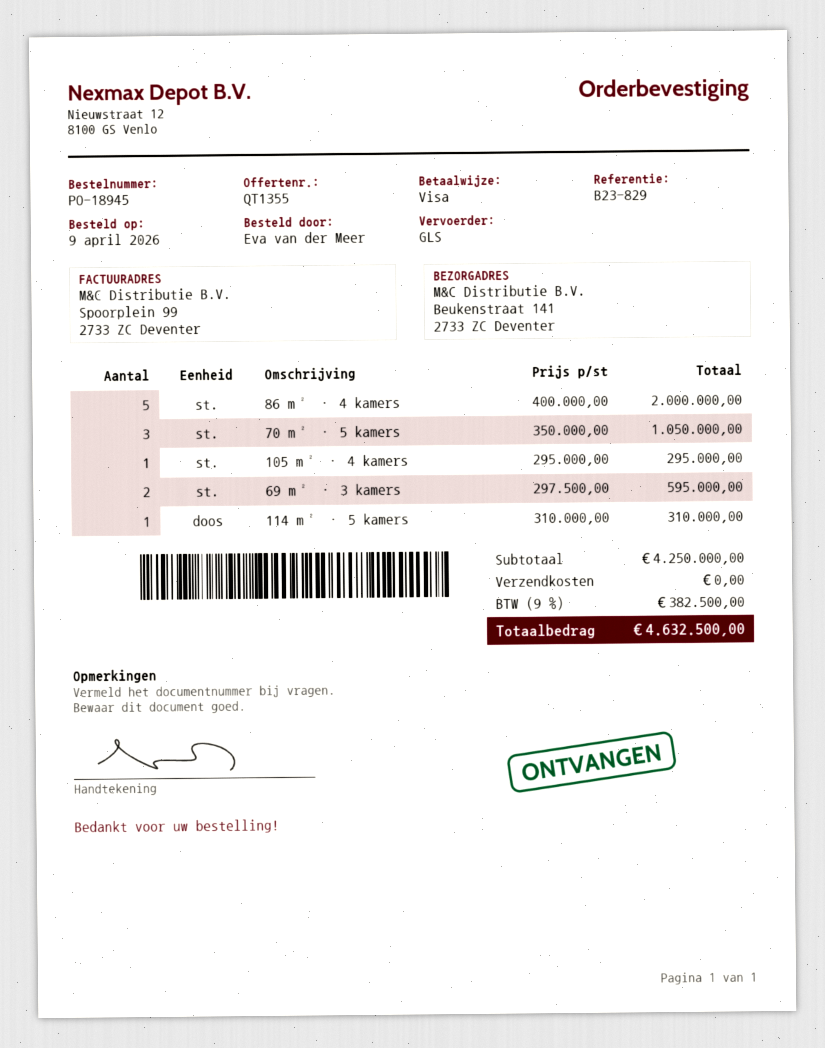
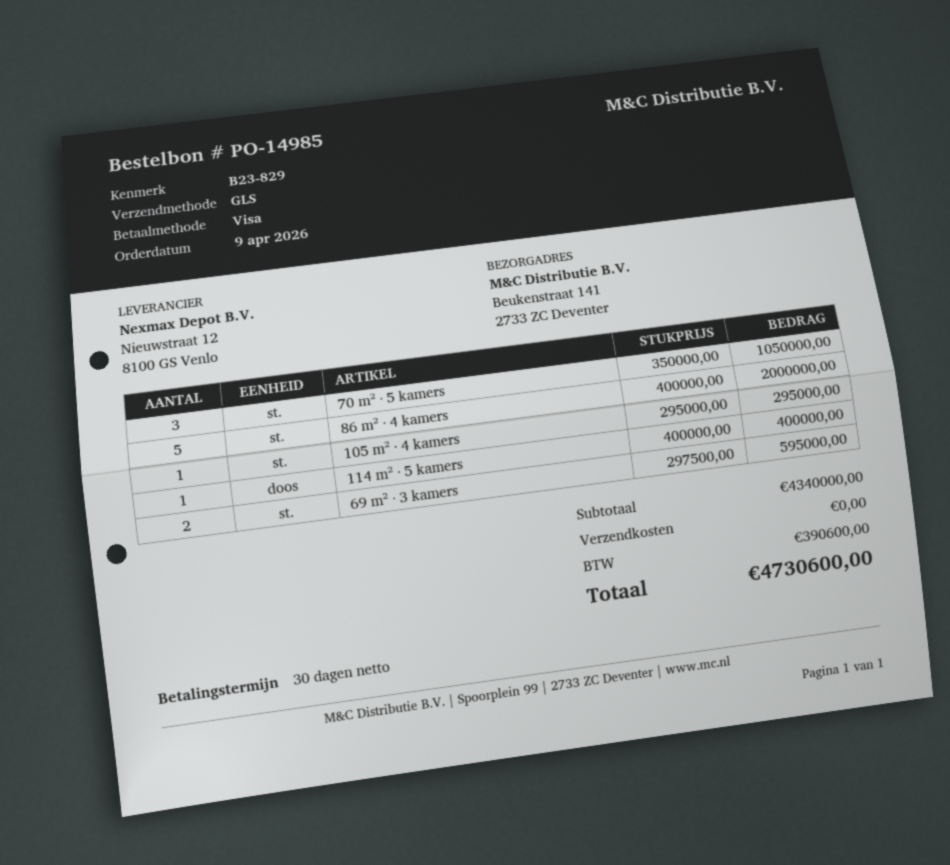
order number: PO-18945 -> PO-14985
114 m² · 5 kamers: 1 x 310000.00 = 310000.00 -> 1 x 400000.00 = 400000.00
subtotal: 4250000.00 -> 4340000.00
tax: 382500.00 -> 390600.00
total: 4632500.00 -> 4730600.00

